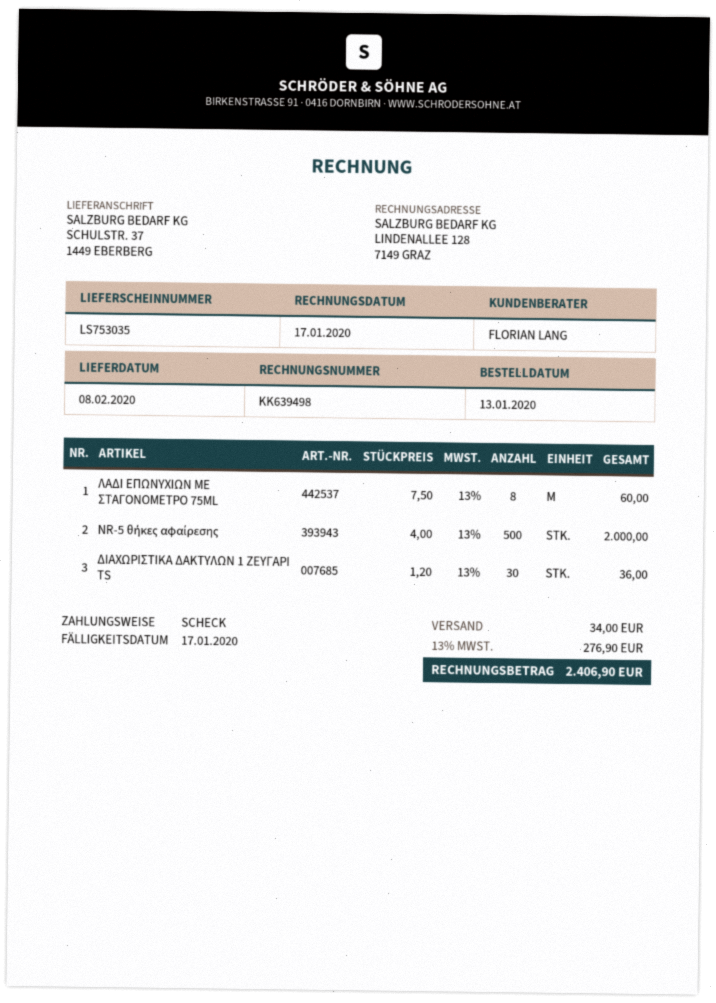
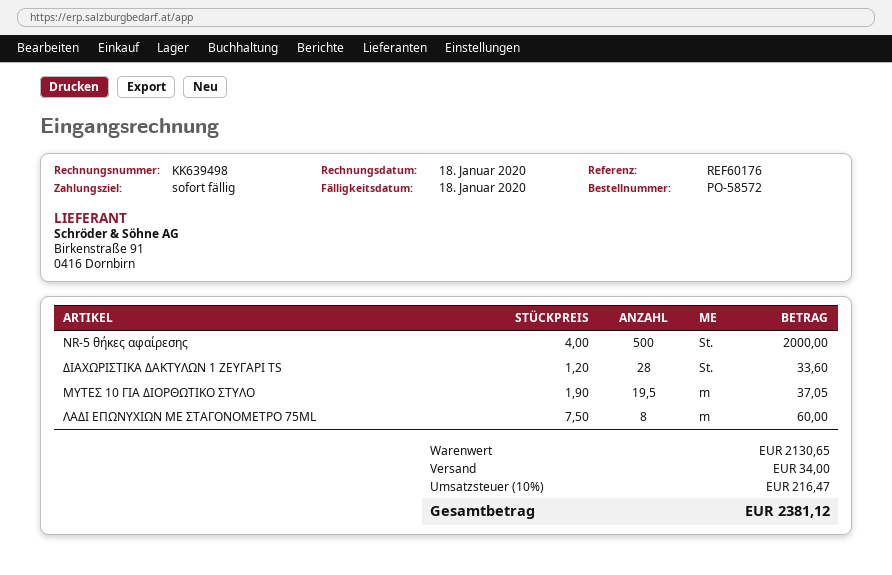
invoice date: 2020-01-17 -> 2020-01-18
due date: 2020-01-17 -> 2020-01-18
ΔΙΑΧΩΡΙΣΤΙΚΑ ΔΑΚΤΥΛΩΝ 1 ΖΕΥΓΑΡΙ TS: 30 x 1.20 = 36.00 -> 28 x 1.20 = 33.60
ΜΥΤΕΣ 10 ΓΙΑ ΔΙΟΡΘΩΤΙΚΟ ΣΤΥΛΟ: none -> 19.5 x 1.90 = 37.05
tax: 13% = 276.90 -> 10% = 216.47
total: 2406.90 -> 2381.12

